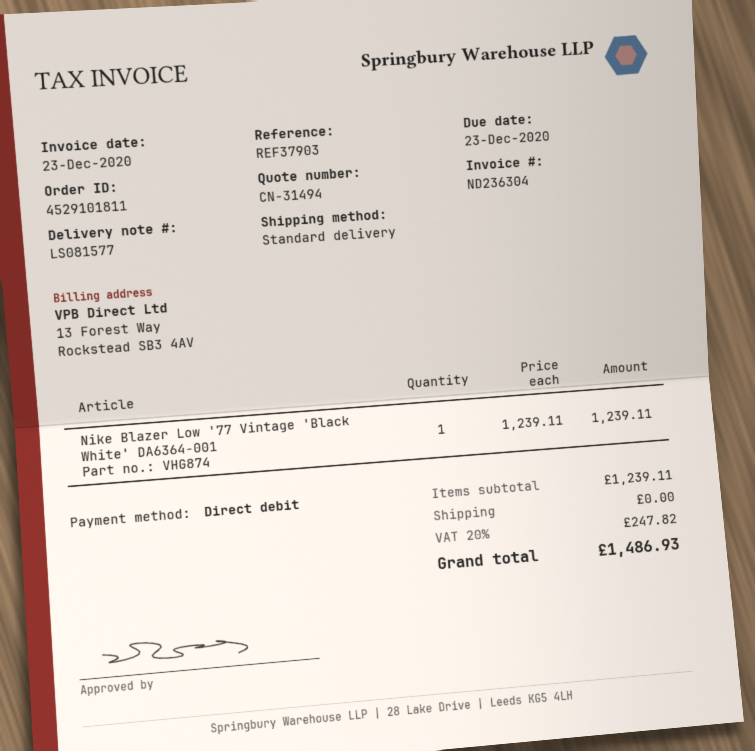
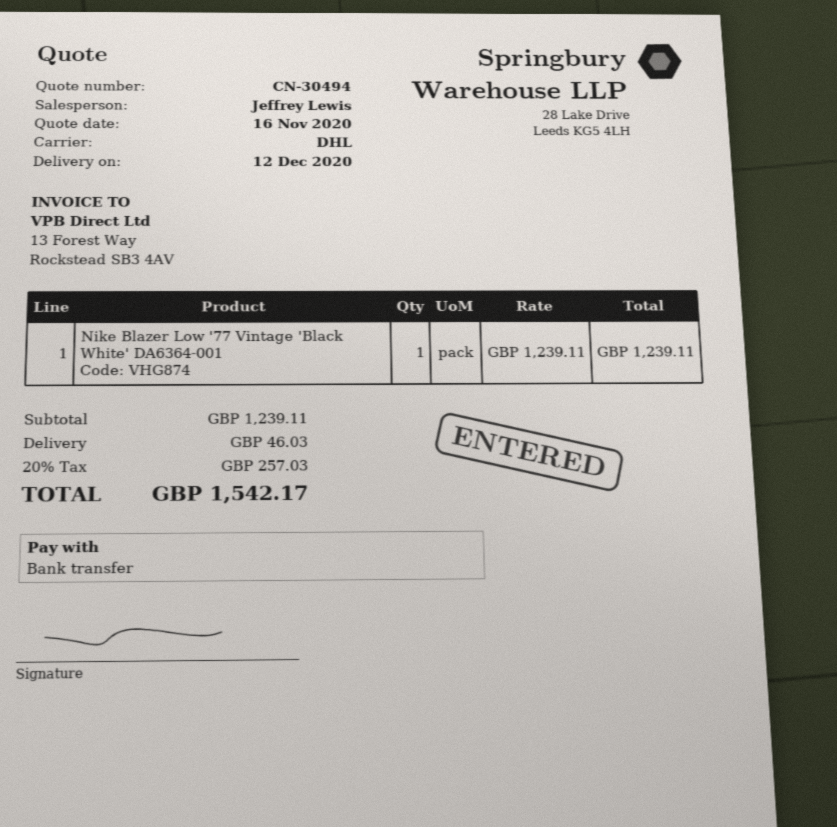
quote number: CN-31494 -> CN-30494
payment method: direct debit -> bank transfer
shipping method: standard -> DHL
shipping: 0.00 -> 46.03
tax: 20% = 247.82 -> 20% = 257.03
total: 1486.93 -> 1542.17

